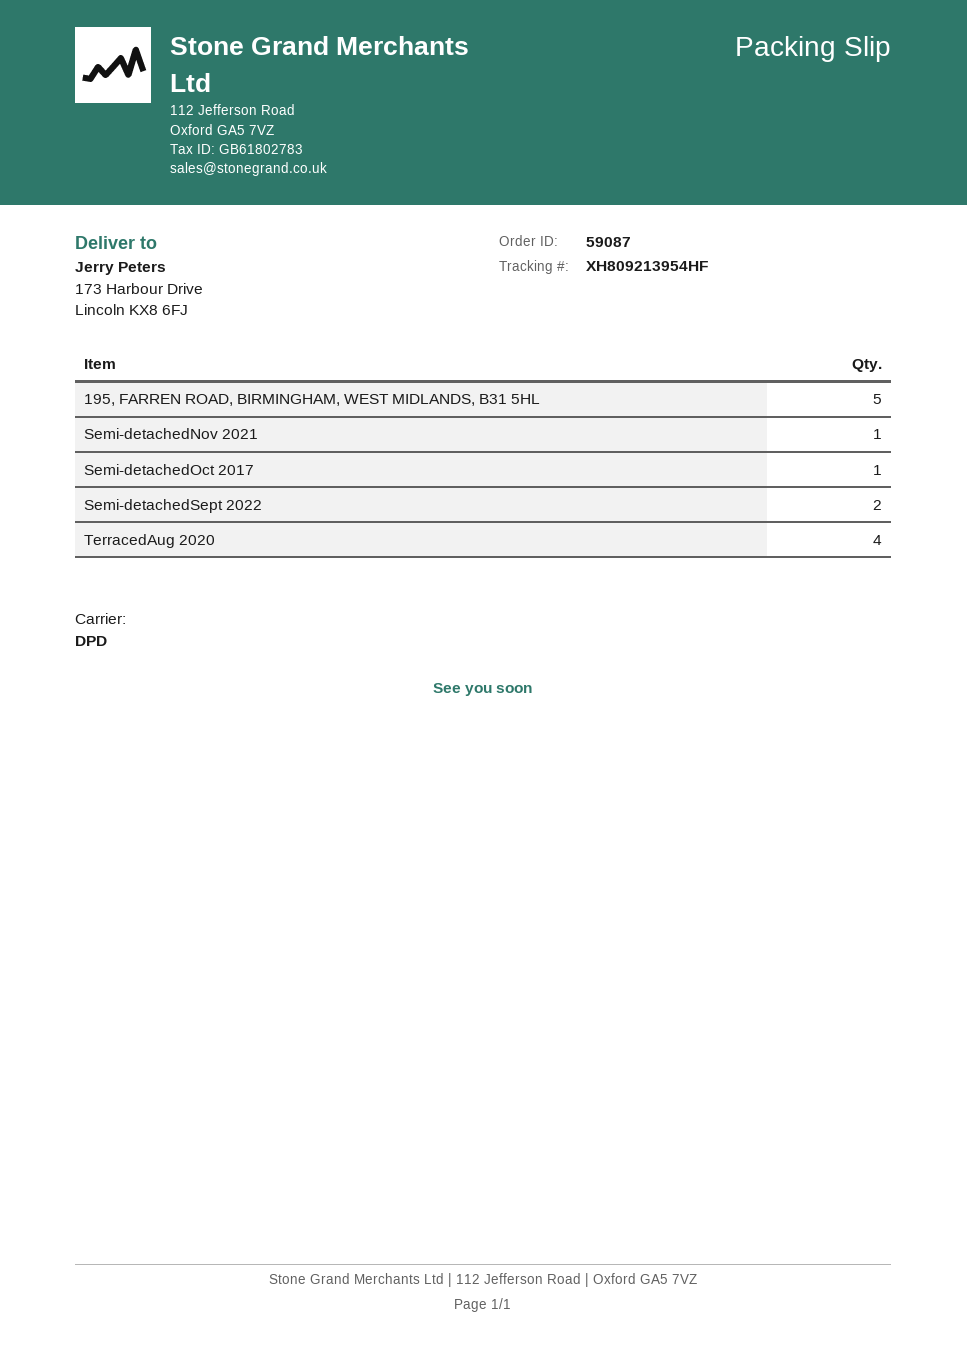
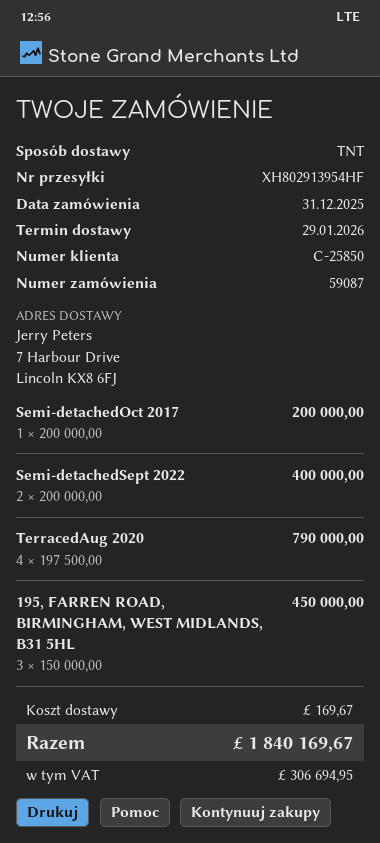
shipping method: DPD -> TNT
tracking number: XH809213954HF -> XH802913954HF
ship to: 173 Harbour Drive, Lincoln KX8 6FJ -> 7 Harbour Drive, Lincoln KX8 6FJ
195, FARREN ROAD, BIRMINGHAM, WEST MIDLANDS, B31 5HL: 5 -> 3
Semi-detachedNov 2021: 1 -> none

